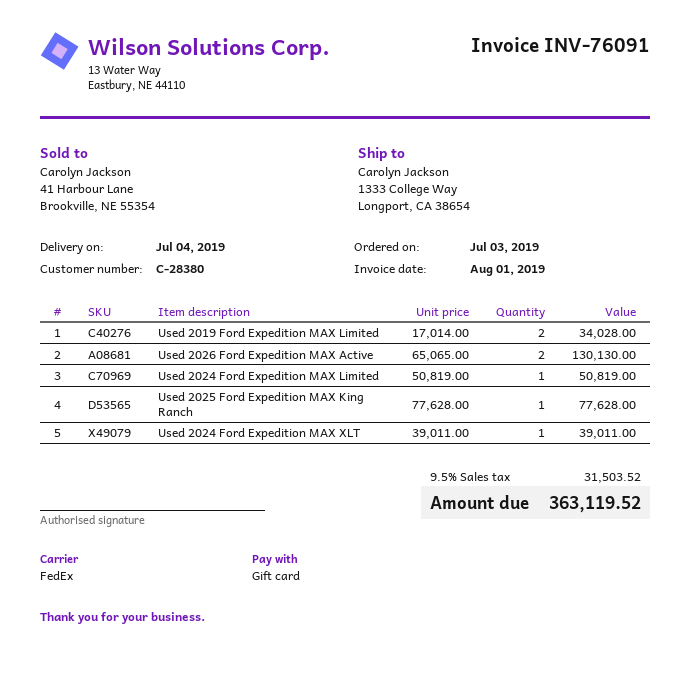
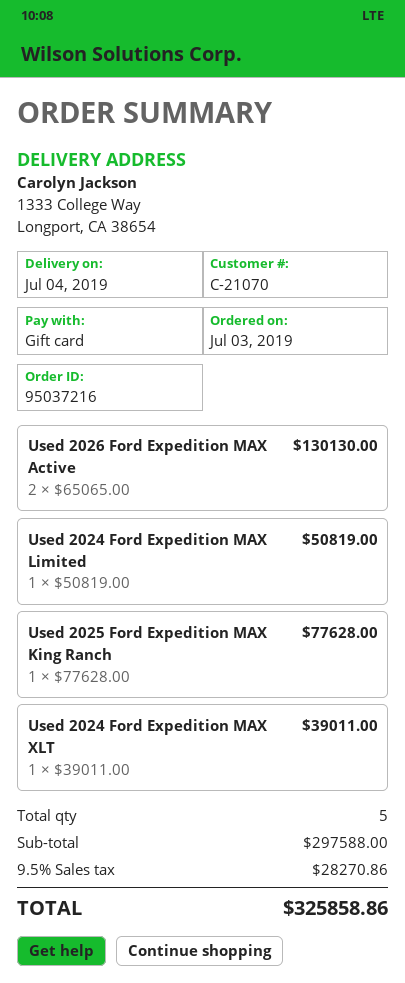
customer number: C-28380 -> C-21070
Used 2019 Ford Expedition MAX Limited: 2 x 17014.00 = 34028.00 -> none
tax: 9.5% = 31503.52 -> 9.5% = 28270.86
total: 363119.52 -> 325858.86

